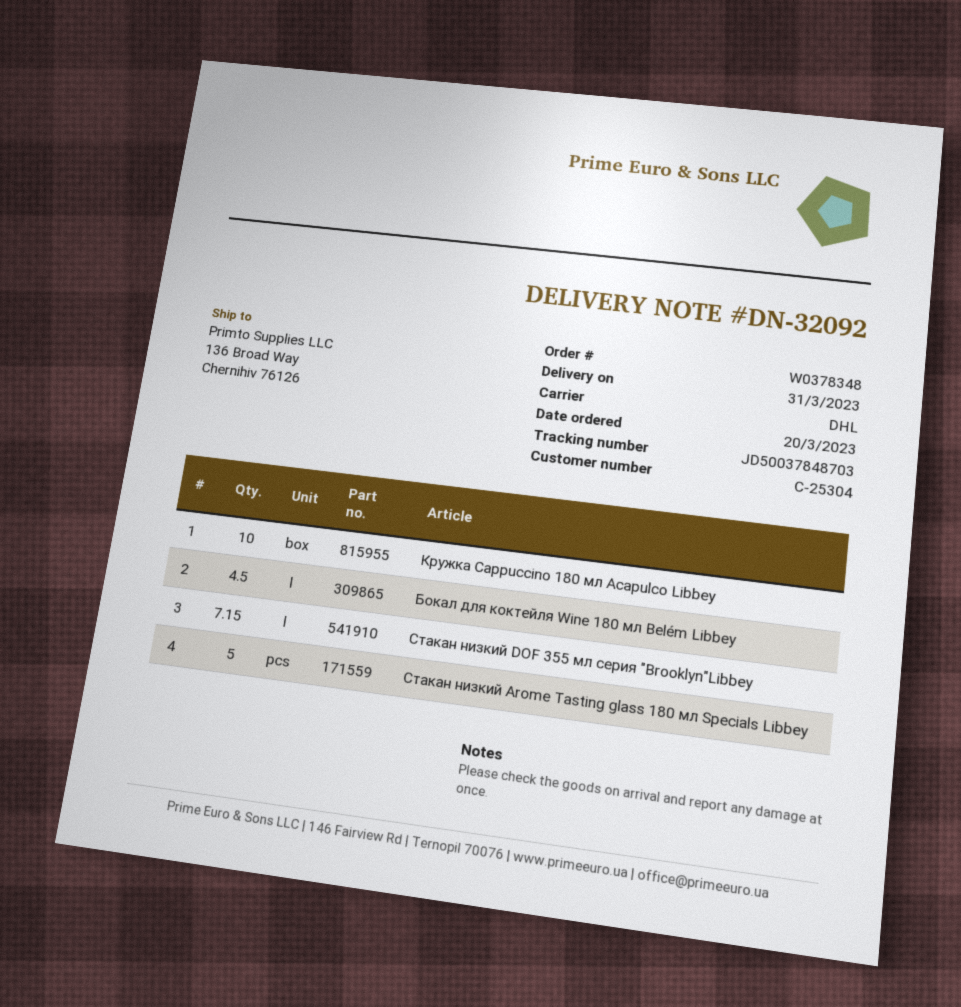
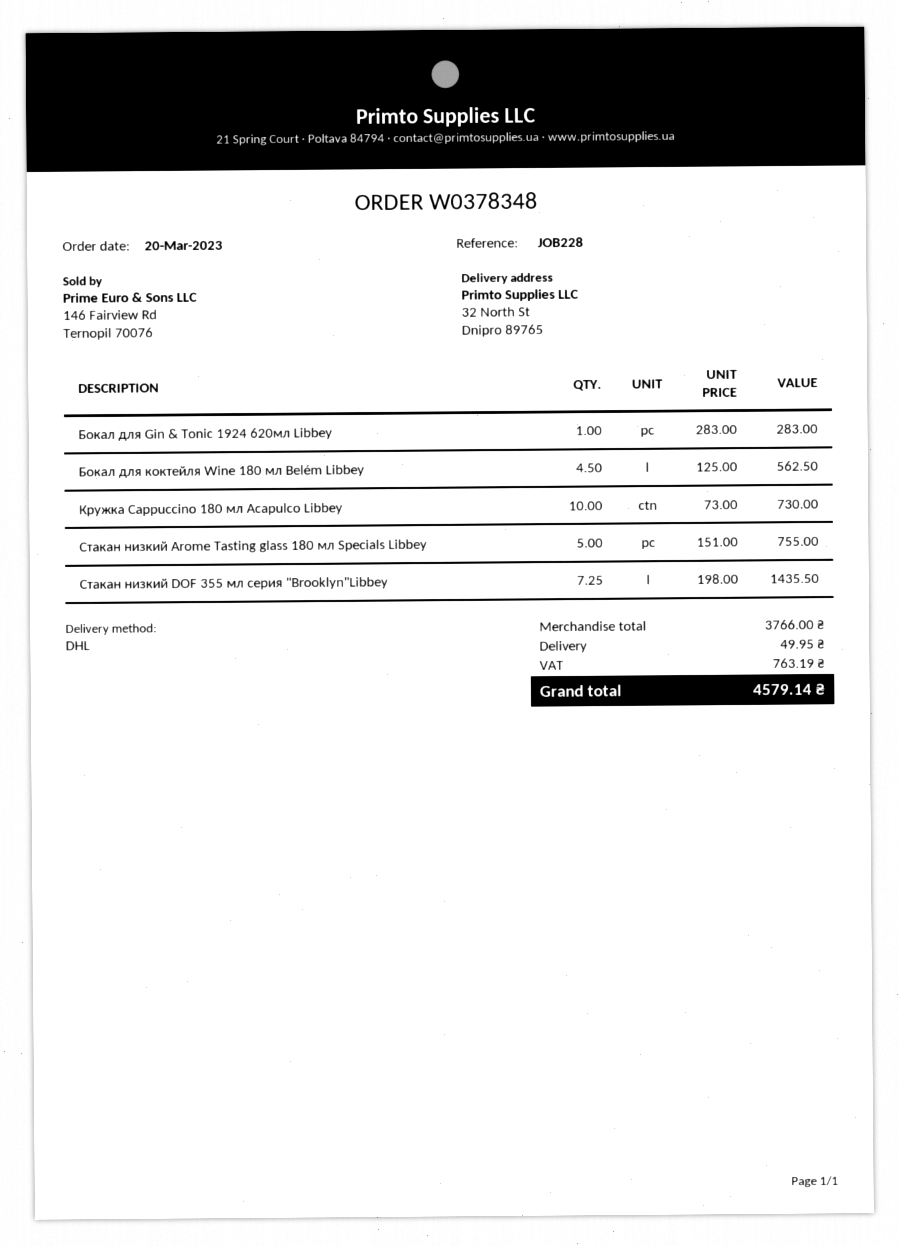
ship to: 136 Broad Way, Chernihiv 76126 -> 32 North St, Dnipro 89765
Стакан низкий DOF 355 мл серия "Brooklyn"Libbey: 7.15 -> 7.25
Бокал для Gin & Tonic 1924 620мл Libbey: none -> 1

